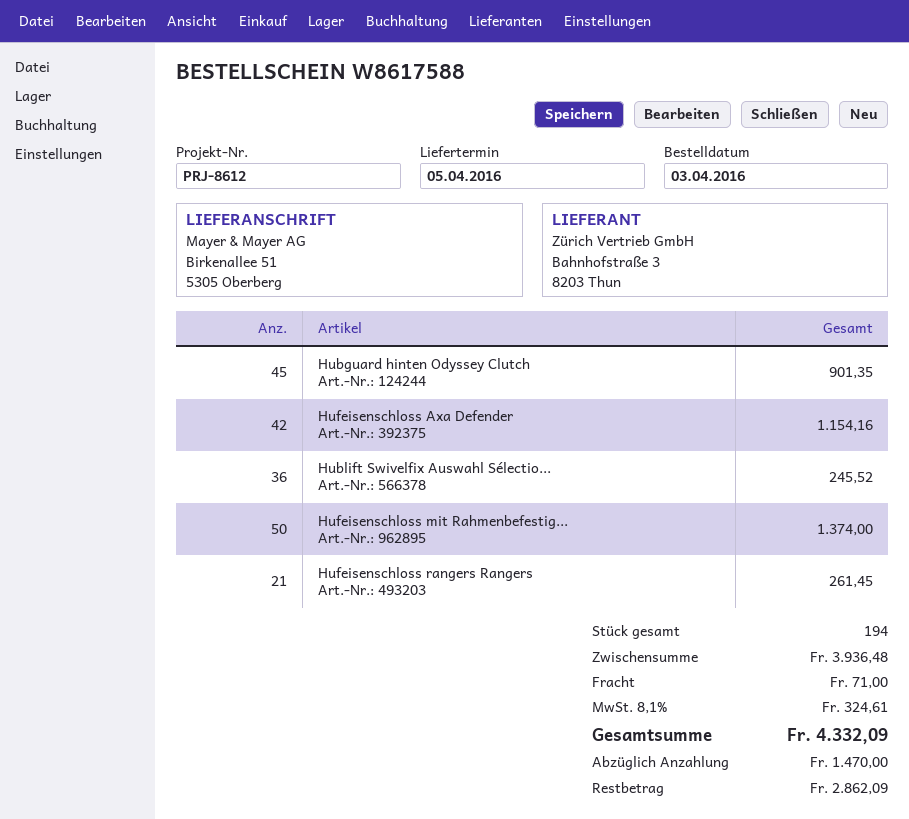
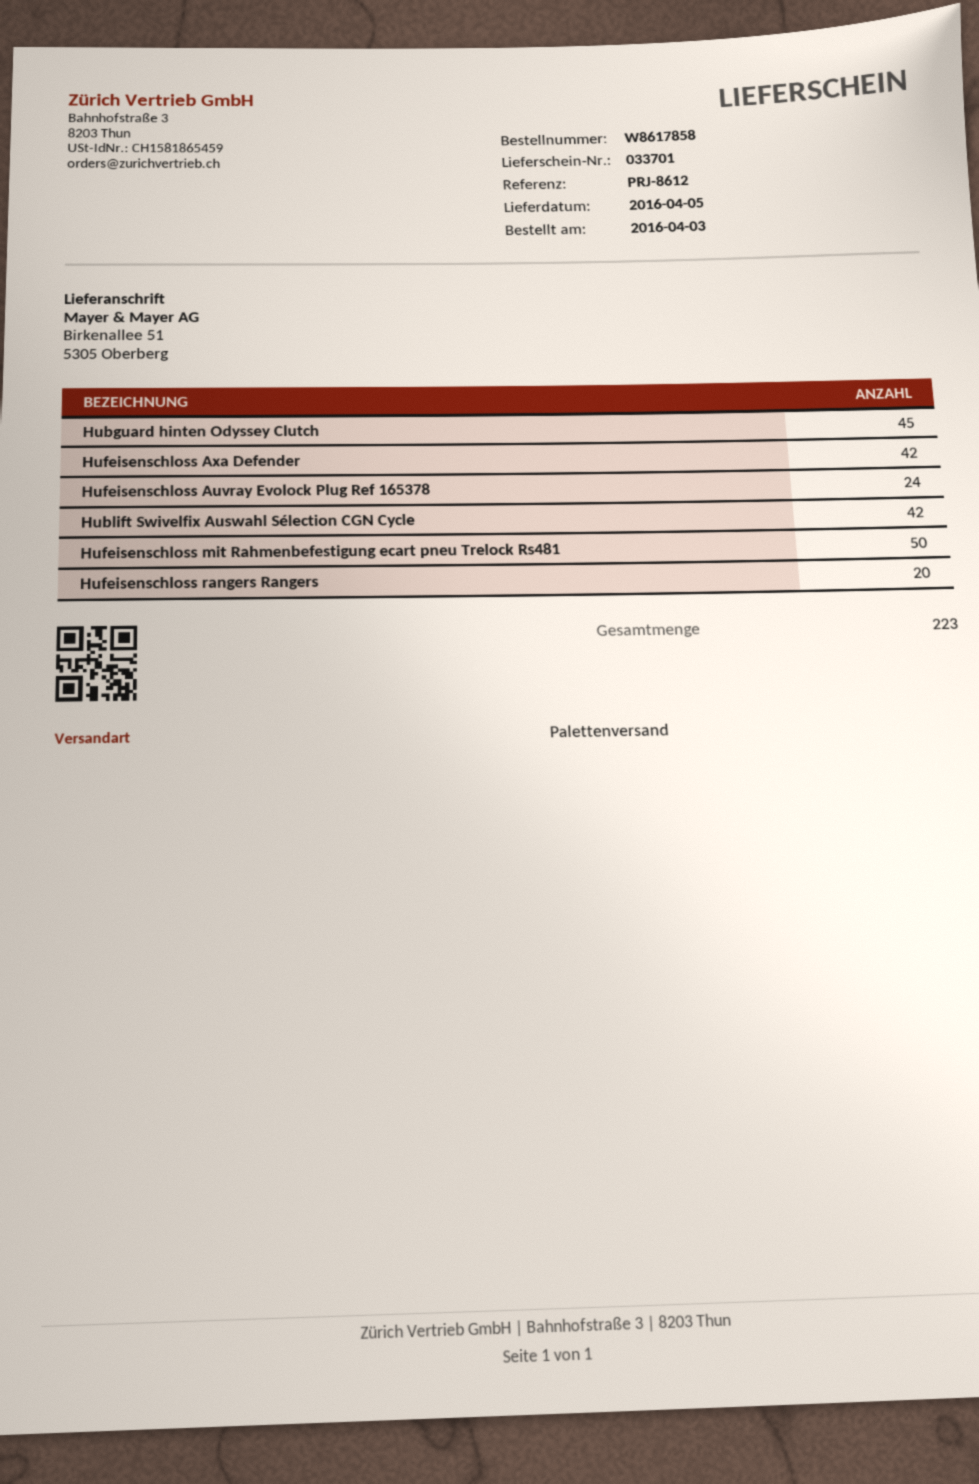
order number: W8617588 -> W8617858
Hublift Swivelfix Auswahl Sélectio...: 36 -> 42
Hufeisenschloss rangers Rangers: 21 -> 20
Hufeisenschloss Auvray Evolock Plug Ref 165378: none -> 24
total quantity: 194 -> 223

